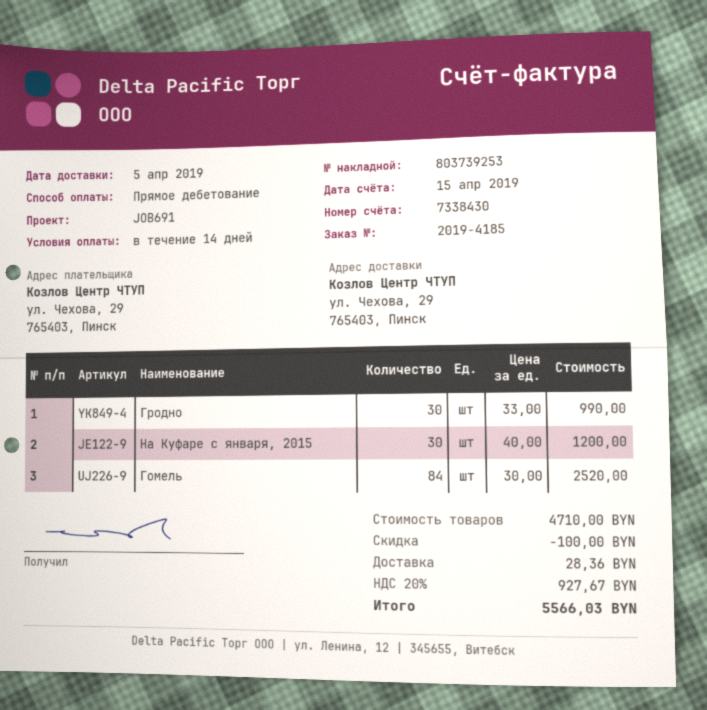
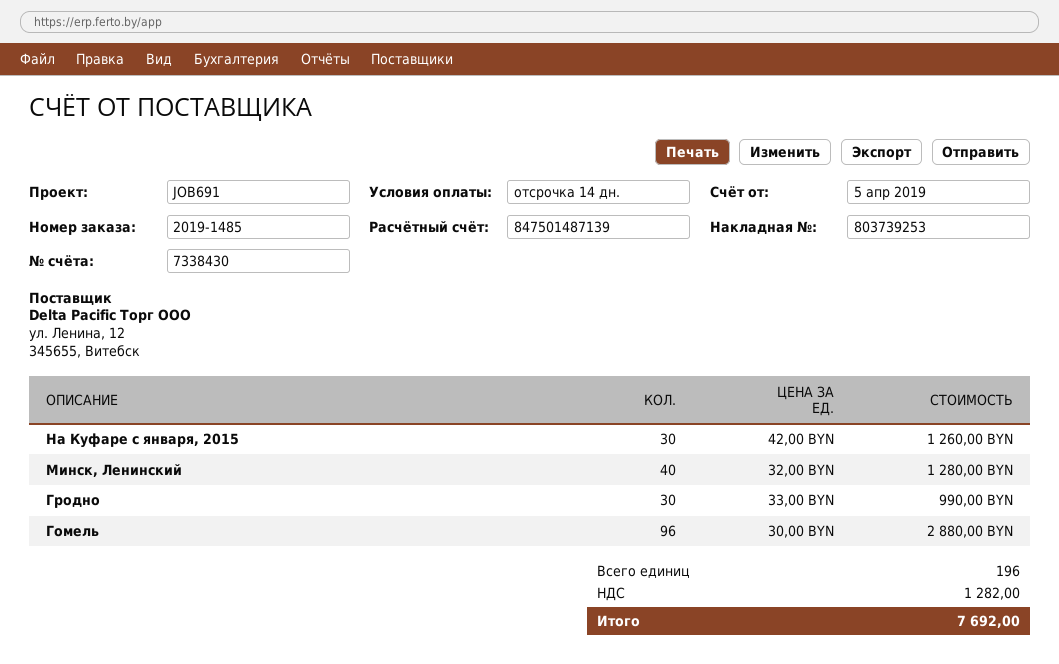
order number: 2019-4185 -> 2019-1485
invoice date: 2019-04-15 -> 2019-04-05
На Куфаре с января, 2015: 30 x 40.00 = 1200.00 -> 30 x 42.00 = 1260.00
Гомель: 84 x 30.00 = 2520.00 -> 96 x 30.00 = 2880.00
Минск, Ленинский: none -> 40 x 32.00 = 1280.00
discount: 100.00 -> none
shipping: 28.36 -> none
tax: 927.67 -> 1282.00
total: 5566.03 -> 7692.00

